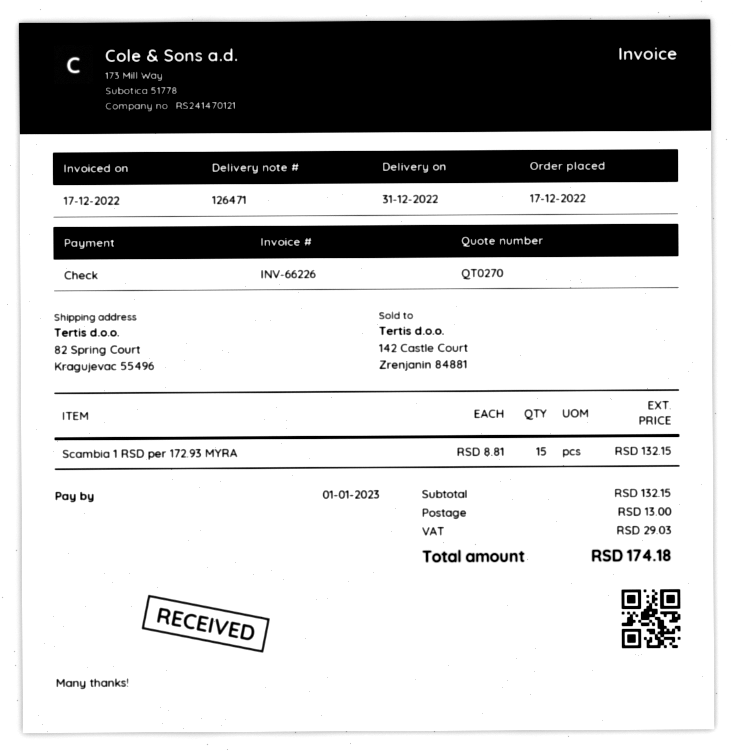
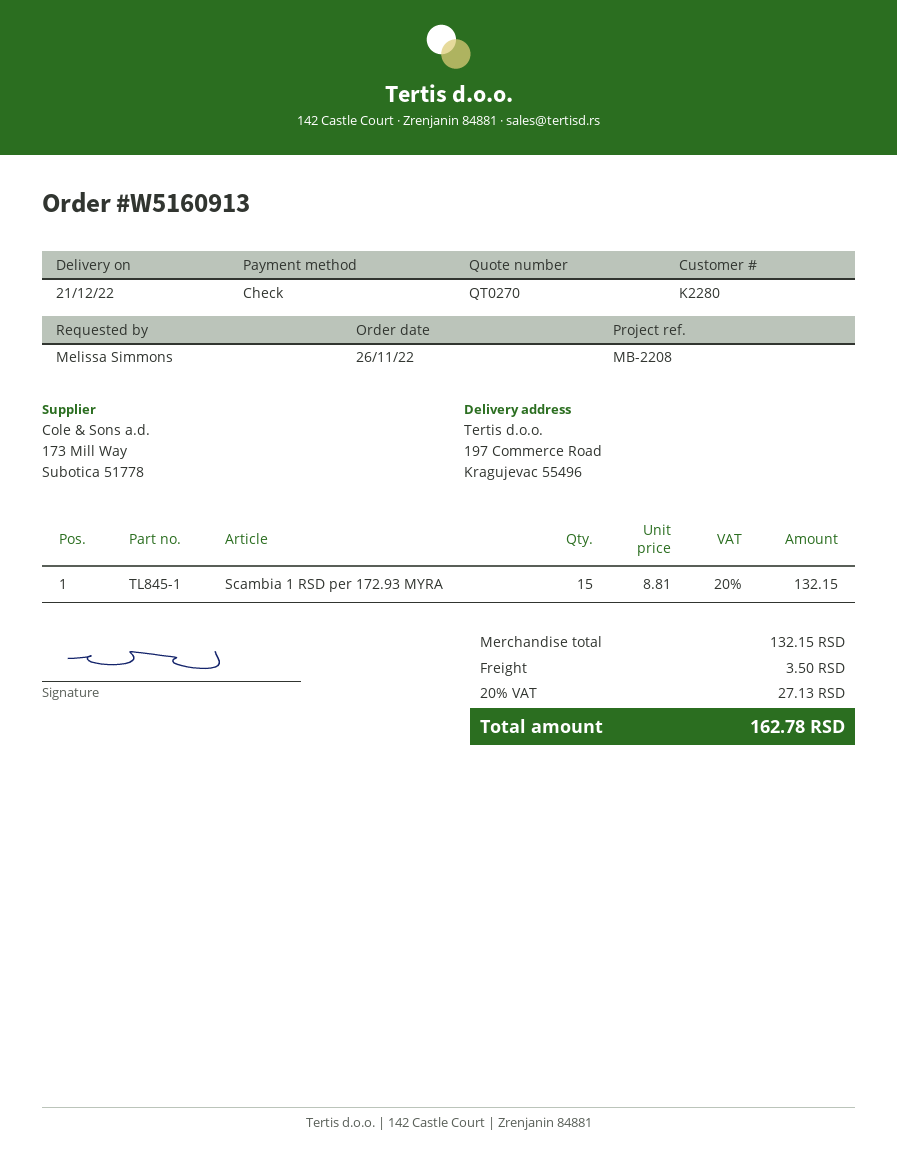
order date: 2022-12-17 -> 2022-11-26
delivery date: 2022-12-31 -> 2022-12-21
ship to: 82 Spring Court, Kragujevac 55496 -> 197 Commerce Road, Kragujevac 55496
shipping: 13.00 -> 3.50
tax: 29.03 -> 27.13
total: 174.18 -> 162.78

